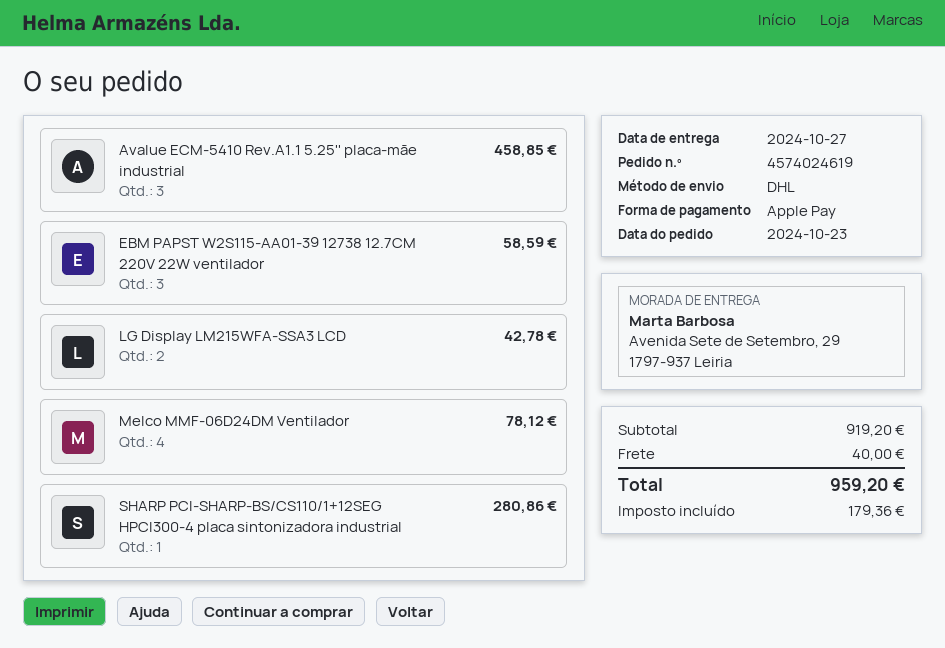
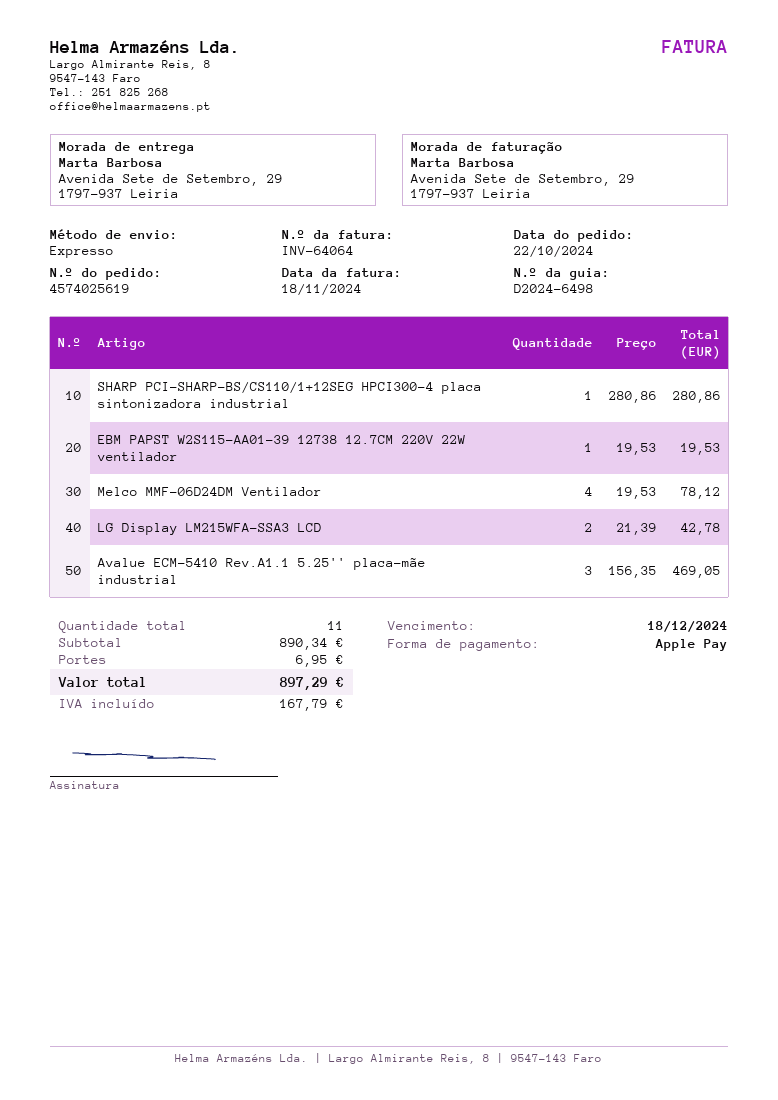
order number: 4574024619 -> 4574025619
order date: 2024-10-23 -> 2024-10-22
shipping method: DHL -> express
Avalue ECM-5410 Rev.A1.1 5.25'' placa-mãe industrial: 3 for 458.85 -> 3 for 469.05
EBM PAPST W2S115-AA01-39 12738 12.7CM 220V 22W ventilador: 3 for 58.59 -> 1 for 19.53
subtotal: 919.20 -> 890.34
shipping: 40.00 -> 6.95
tax: 179.36 -> 167.79
total: 959.20 -> 897.29

